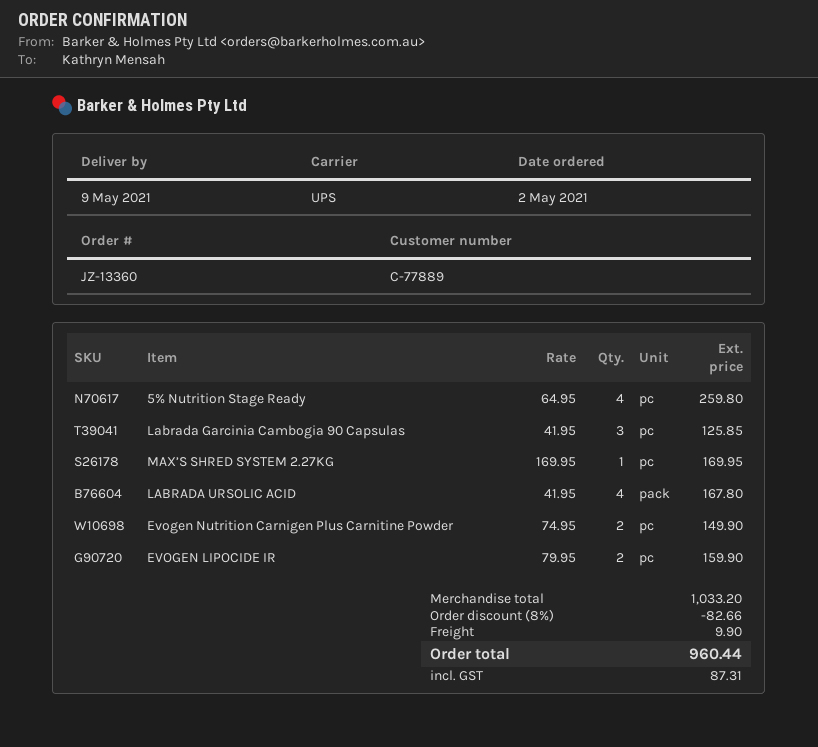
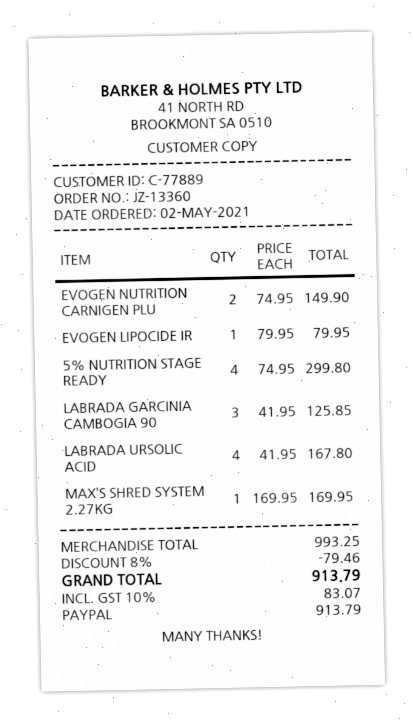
5% Nutrition Stage Ready: 4 x 64.95 = 259.80 -> 4 x 74.95 = 299.80
EVOGEN LIPOCIDE IR: 2 x 79.95 = 159.90 -> 1 x 79.95 = 79.95
subtotal: 1033.20 -> 993.25
discount: 8% = 82.66 -> 8% = 79.46
shipping: 9.90 -> none
tax: 87.31 -> 83.07
total: 960.44 -> 913.79

